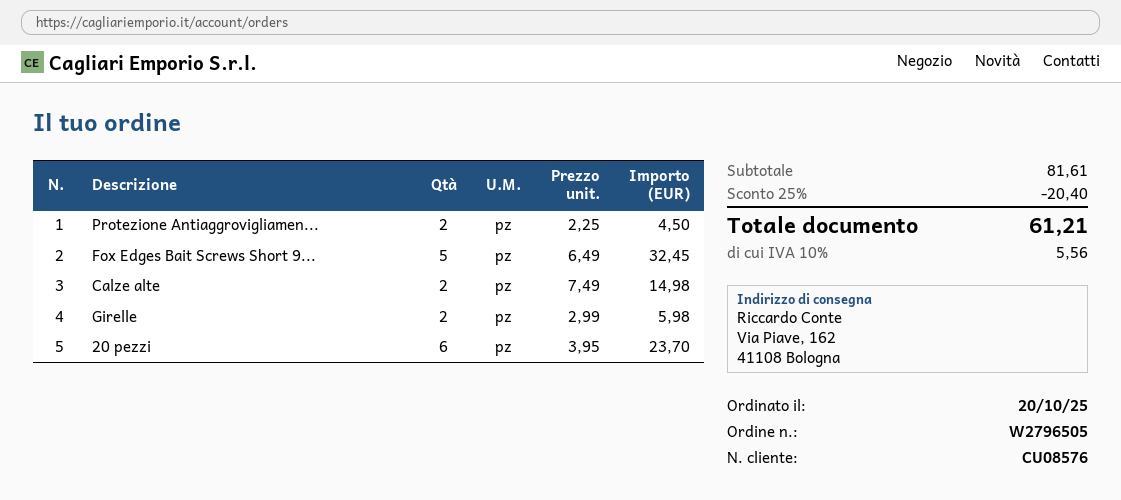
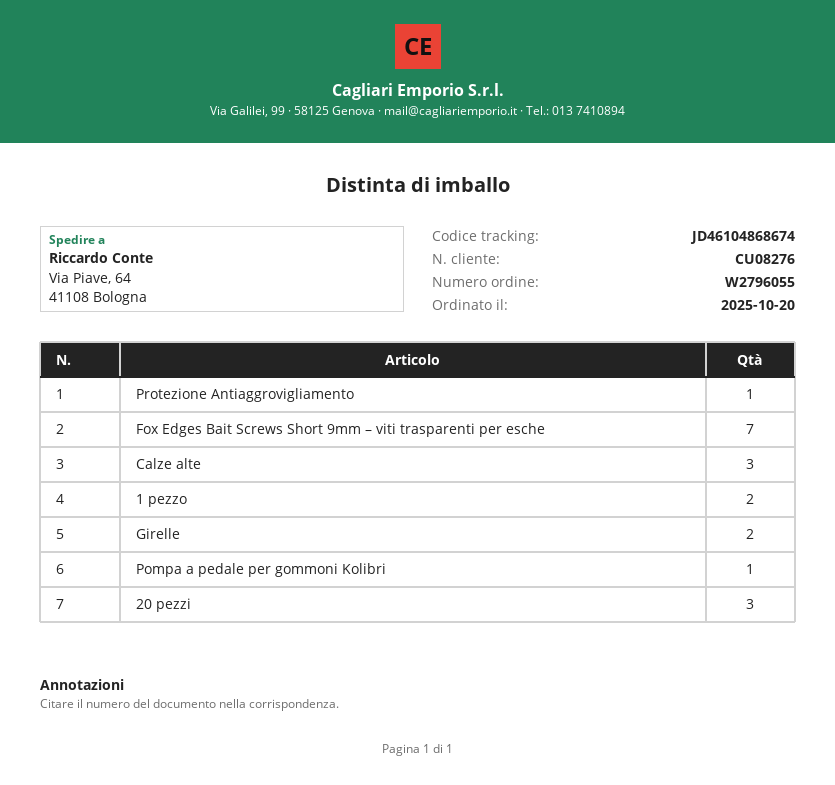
order number: W2796505 -> W2796055
customer number: CU08576 -> CU08276
ship to: Via Piave, 162, 41108 Bologna -> Via Piave, 64, 41108 Bologna
Protezione Antiaggrovigliamen...: 2 -> 1
Fox Edges Bait Screws Short 9...: 5 -> 7
Calze alte: 2 -> 3
20 pezzi: 6 -> 3
1 pezzo: none -> 2
Pompa a pedale per gommoni Kolibri: none -> 1

